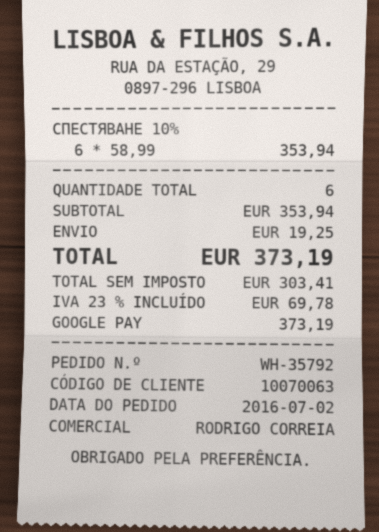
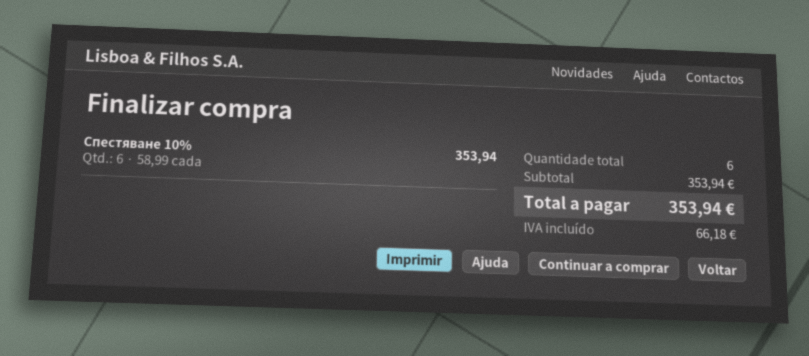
shipping: 19.25 -> none
tax: 69.78 -> 66.18
total: 373.19 -> 353.94

